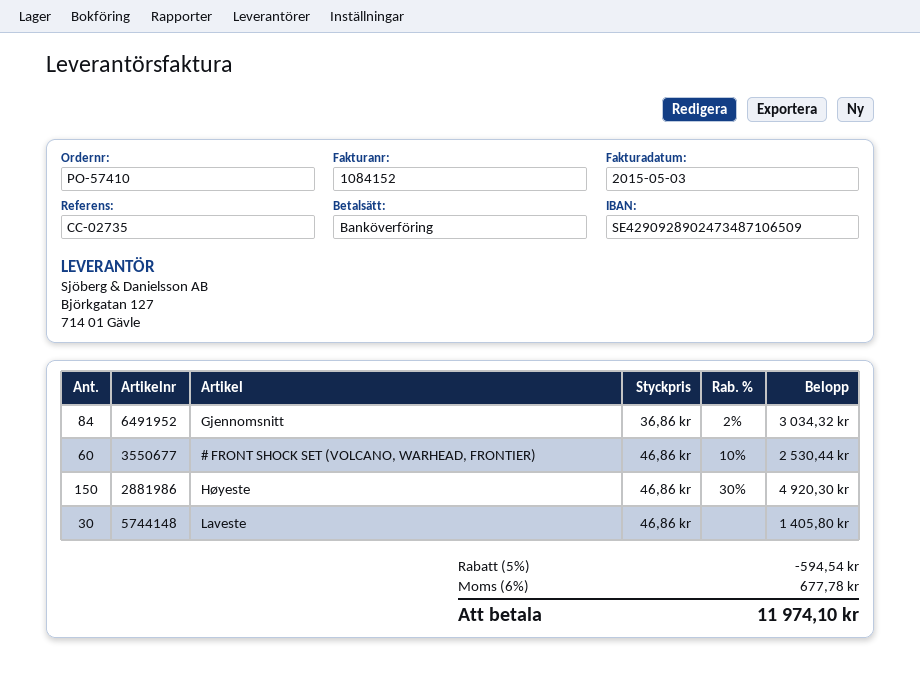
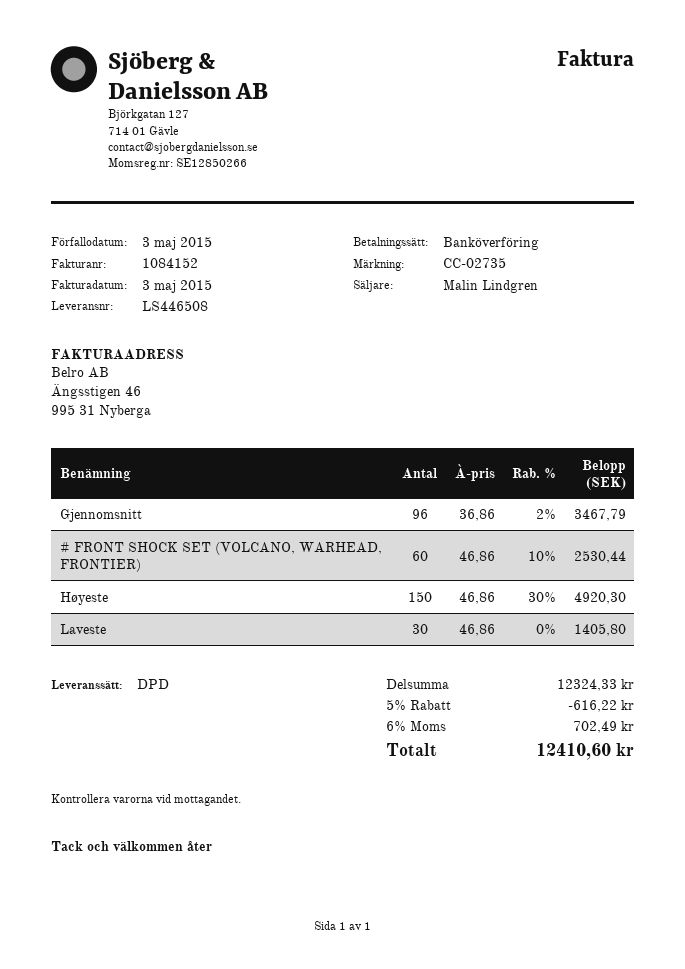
Gjennomsnitt: 84 x 36.86 - 2% = 3034.32 -> 96 x 36.86 - 2% = 3467.79
discount: 5% = 594.54 -> 5% = 616.22
tax: 6% = 677.78 -> 6% = 702.49
total: 11974.10 -> 12410.60

